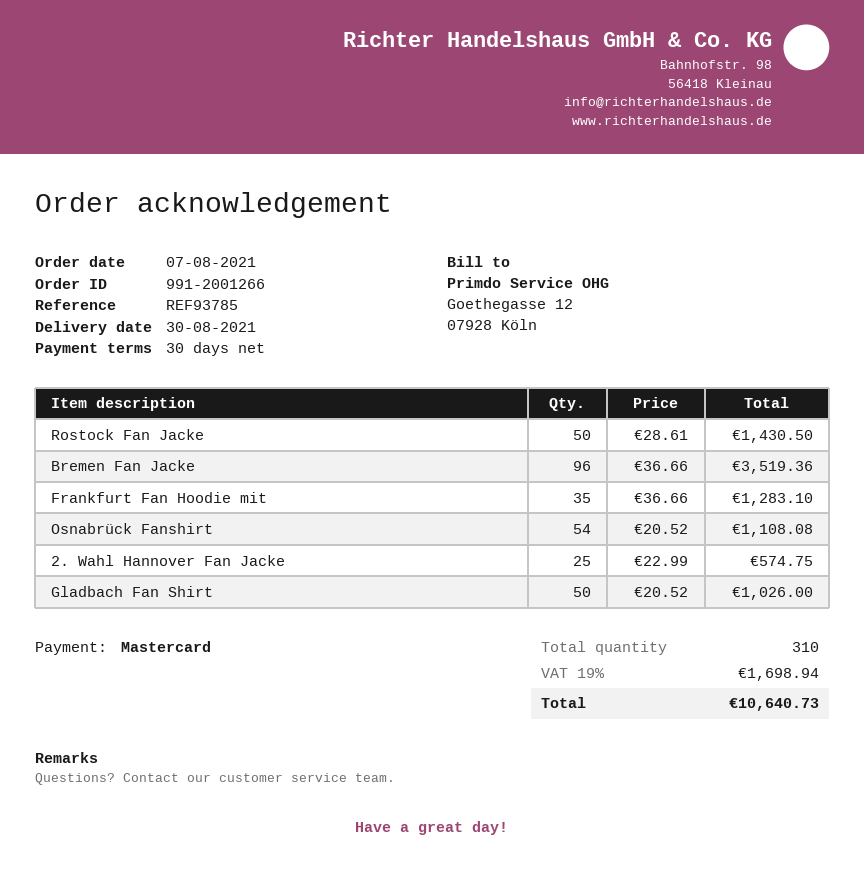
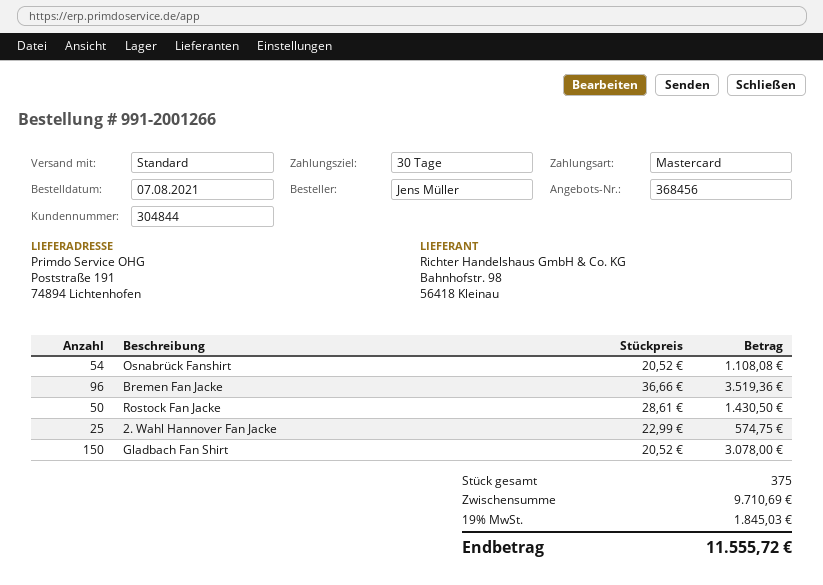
Frankfurt Fan Hoodie mit: 35 x 36.66 = 1283.10 -> none
Gladbach Fan Shirt: 50 x 20.52 = 1026.00 -> 150 x 20.52 = 3078.00
total quantity: 310 -> 375
tax: 19% = 1698.94 -> 19% = 1845.03
total: 10640.73 -> 11555.72

